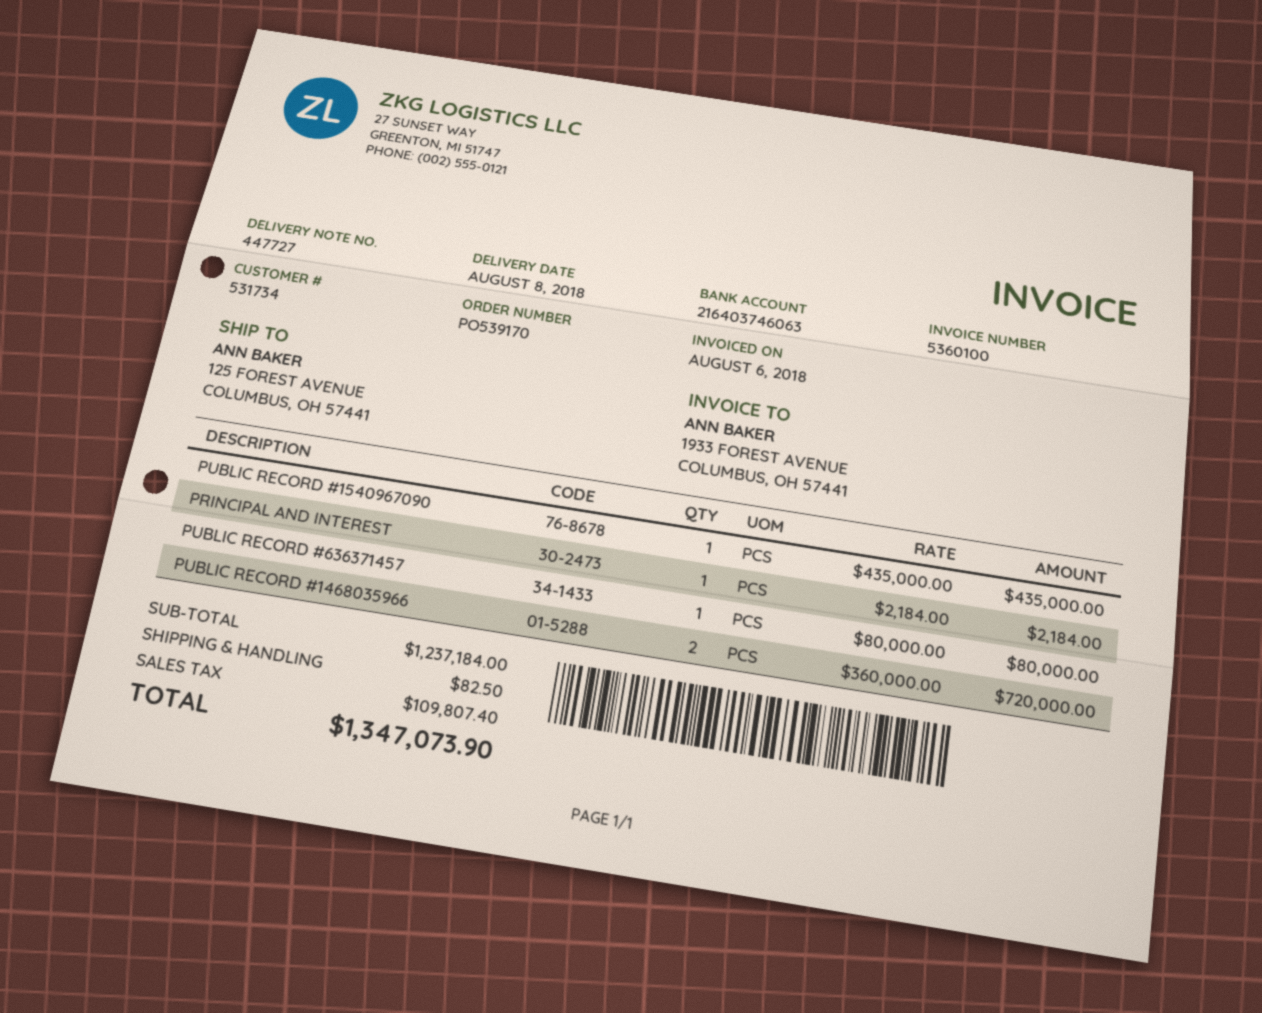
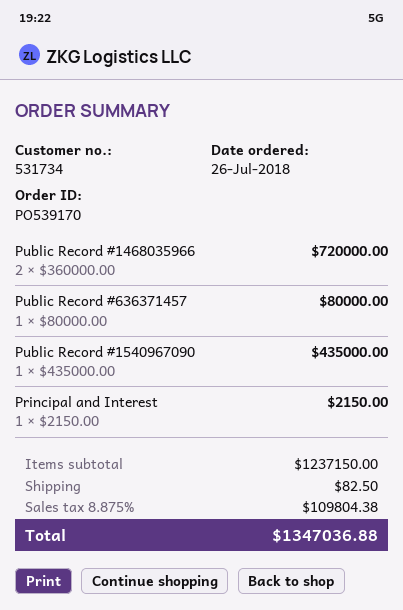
PRINCIPAL AND INTEREST: 1 x 2184.00 = 2184.00 -> 1 x 2150.00 = 2150.00
subtotal: 1237184.00 -> 1237150.00
tax: 109807.40 -> 109804.38
total: 1347073.90 -> 1347036.88

